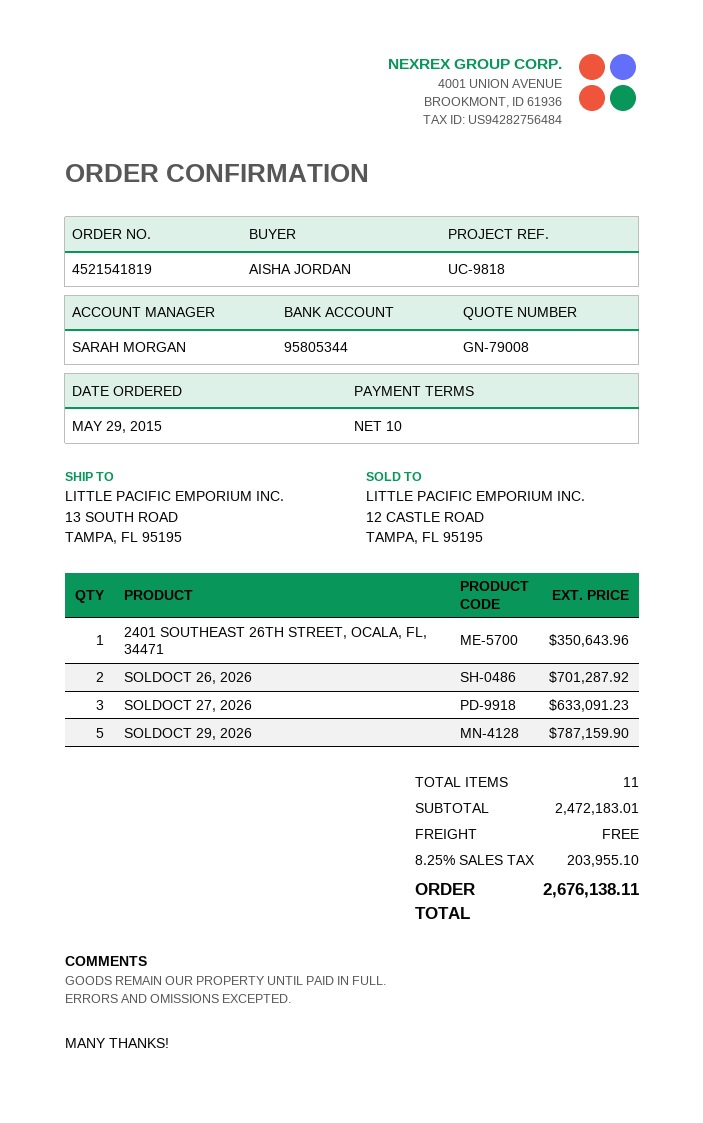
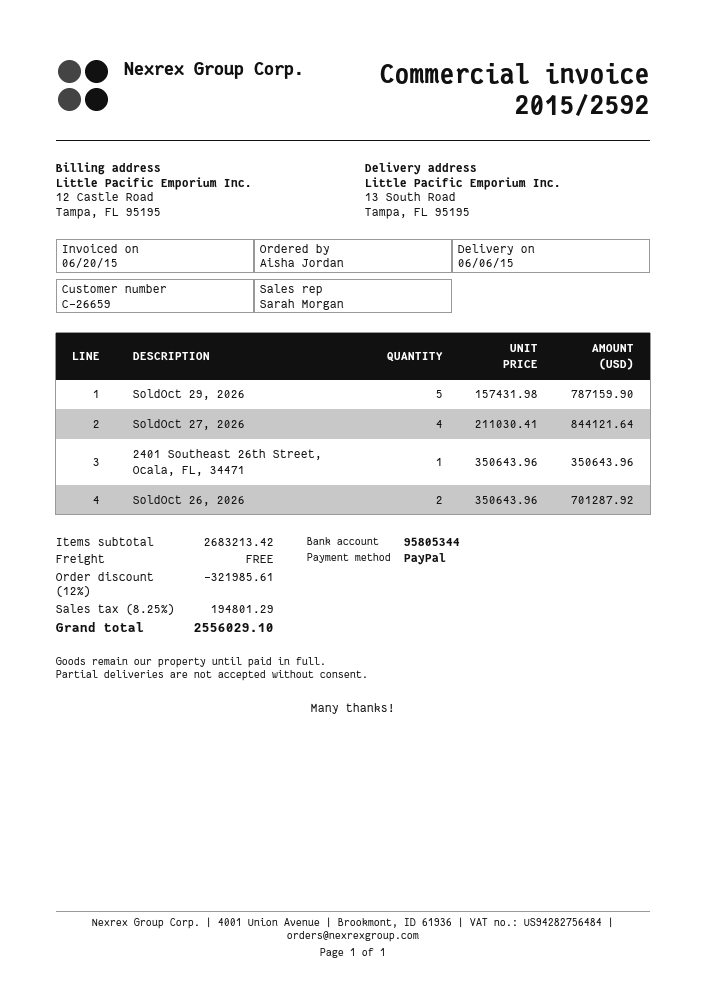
SOLDOCT 27, 2026: 3 for 633091.23 -> 4 for 844121.64
subtotal: 2472183.01 -> 2683213.42
discount: none -> 12% = 321985.61
tax: 8.25% = 203955.10 -> 8.25% = 194801.29
total: 2676138.11 -> 2556029.10

